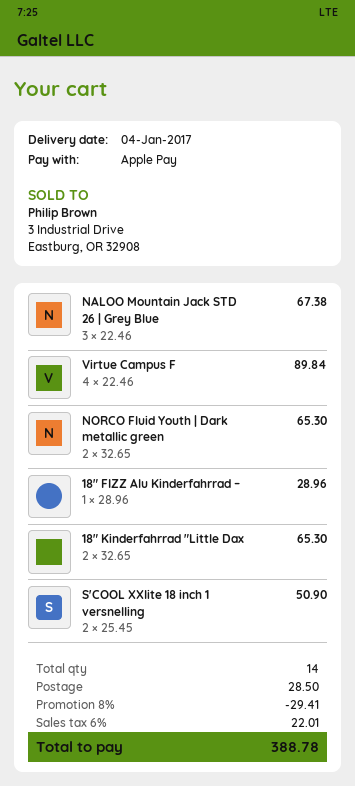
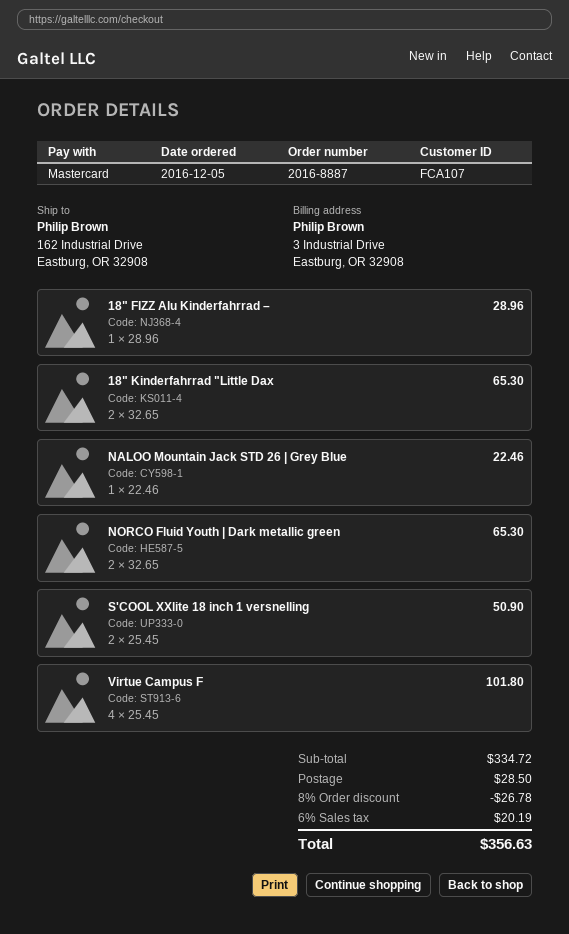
payment method: Apple Pay -> Mastercard
NALOO Mountain Jack STD 26 | Grey Blue: 3 x 22.46 = 67.38 -> 1 x 22.46 = 22.46
Virtue Campus F: 4 x 22.46 = 89.84 -> 4 x 25.45 = 101.80
discount: 8% = 29.41 -> 8% = 26.78
tax: 6% = 22.01 -> 6% = 20.19
total: 388.78 -> 356.63

